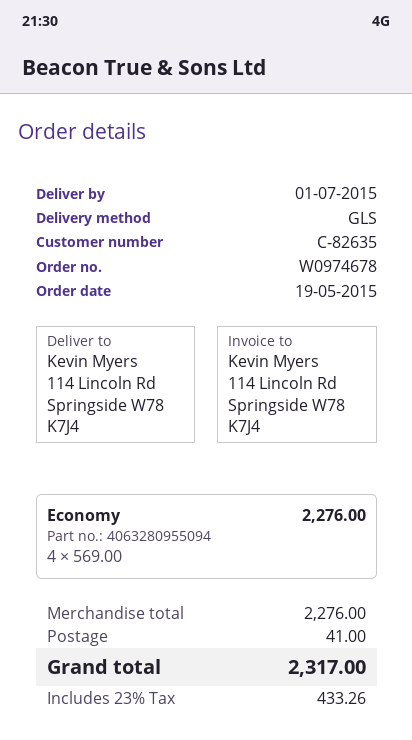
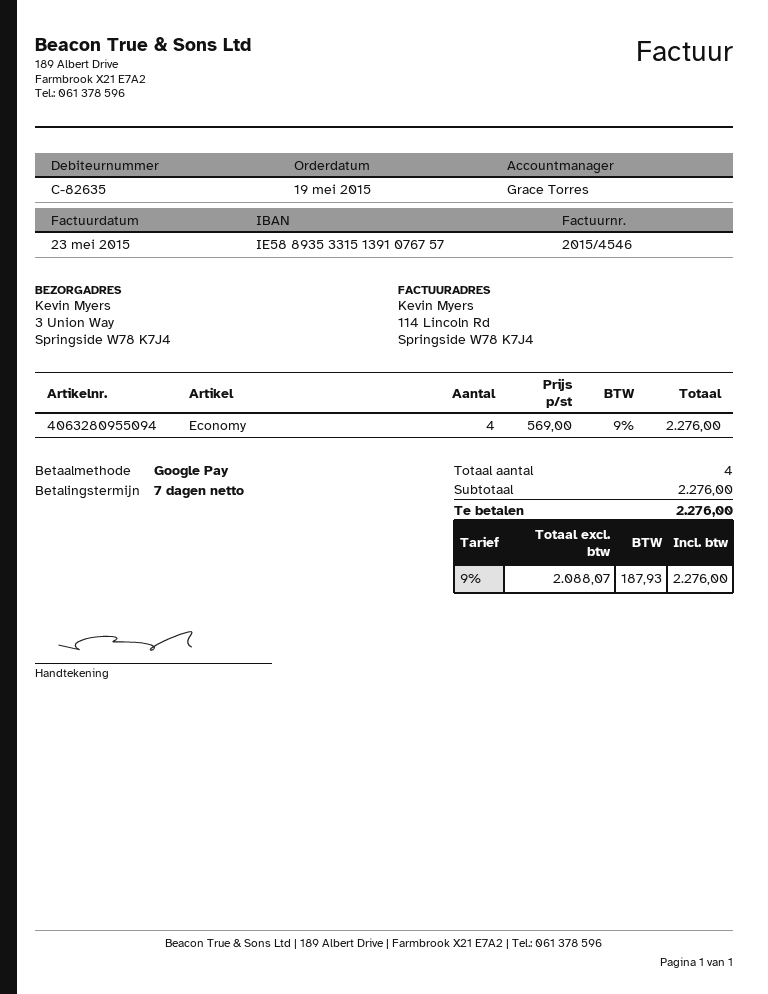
ship to: 114 Lincoln Rd, Springside W78 K7J4 -> 3 Union Way, Springside W78 K7J4
shipping: 41.00 -> none
tax: 23% = 433.26 -> 9% = 187.93
total: 2317.00 -> 2276.00

